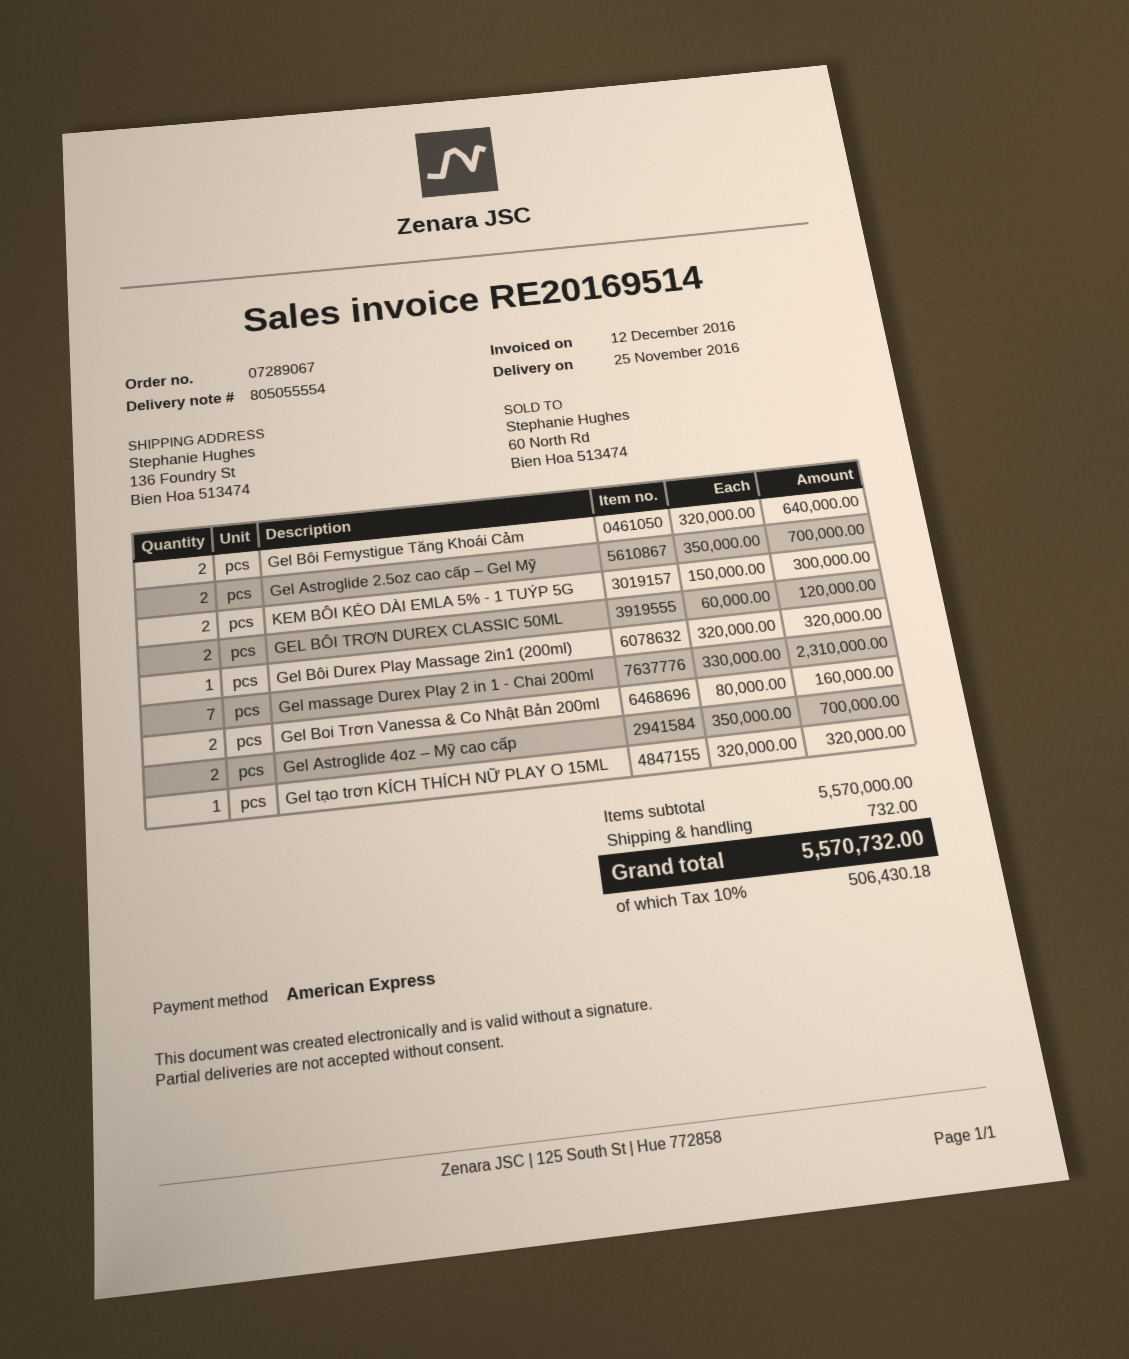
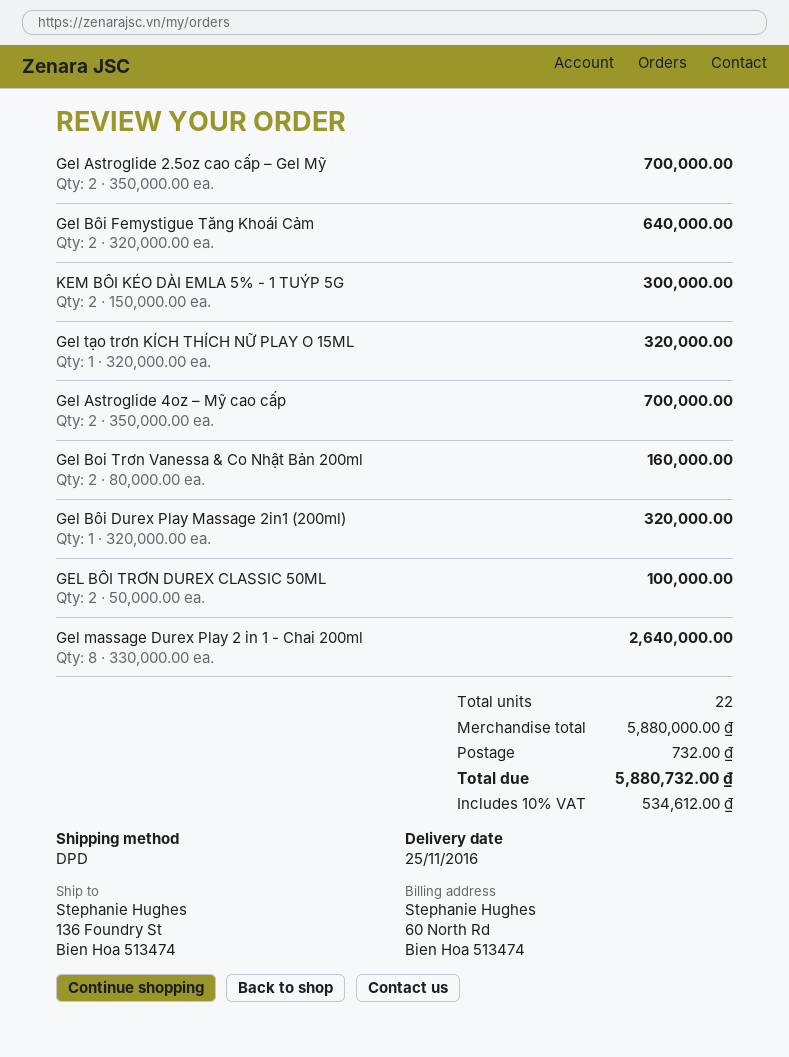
GEL BÔI TRƠN DUREX CLASSIC 50ML: 2 x 60000.00 = 120000.00 -> 2 x 50000.00 = 100000.00
Gel massage Durex Play 2 in 1 - Chai 200ml: 7 x 330000.00 = 2310000.00 -> 8 x 330000.00 = 2640000.00
subtotal: 5570000.00 -> 5880000.00
tax: 10% = 506430.18 -> 10% = 534612.00
total: 5570732.00 -> 5880732.00

